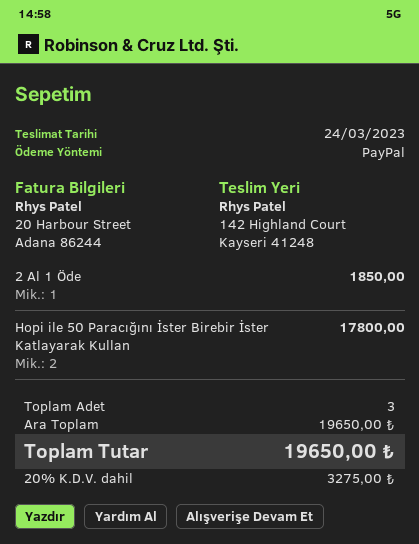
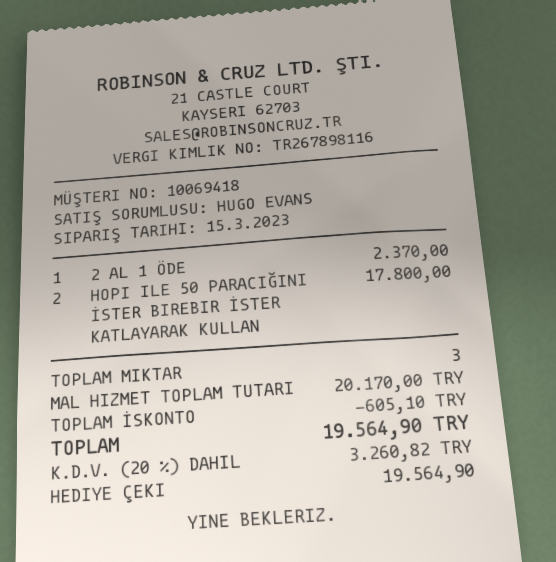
payment method: PayPal -> gift card
2 Al 1 Öde: 1 for 1850.00 -> 1 for 2370.00
subtotal: 19650.00 -> 20170.00
discount: none -> 605.10
tax: 20% = 3275.00 -> 20% = 3260.82
total: 19650.00 -> 19564.90

